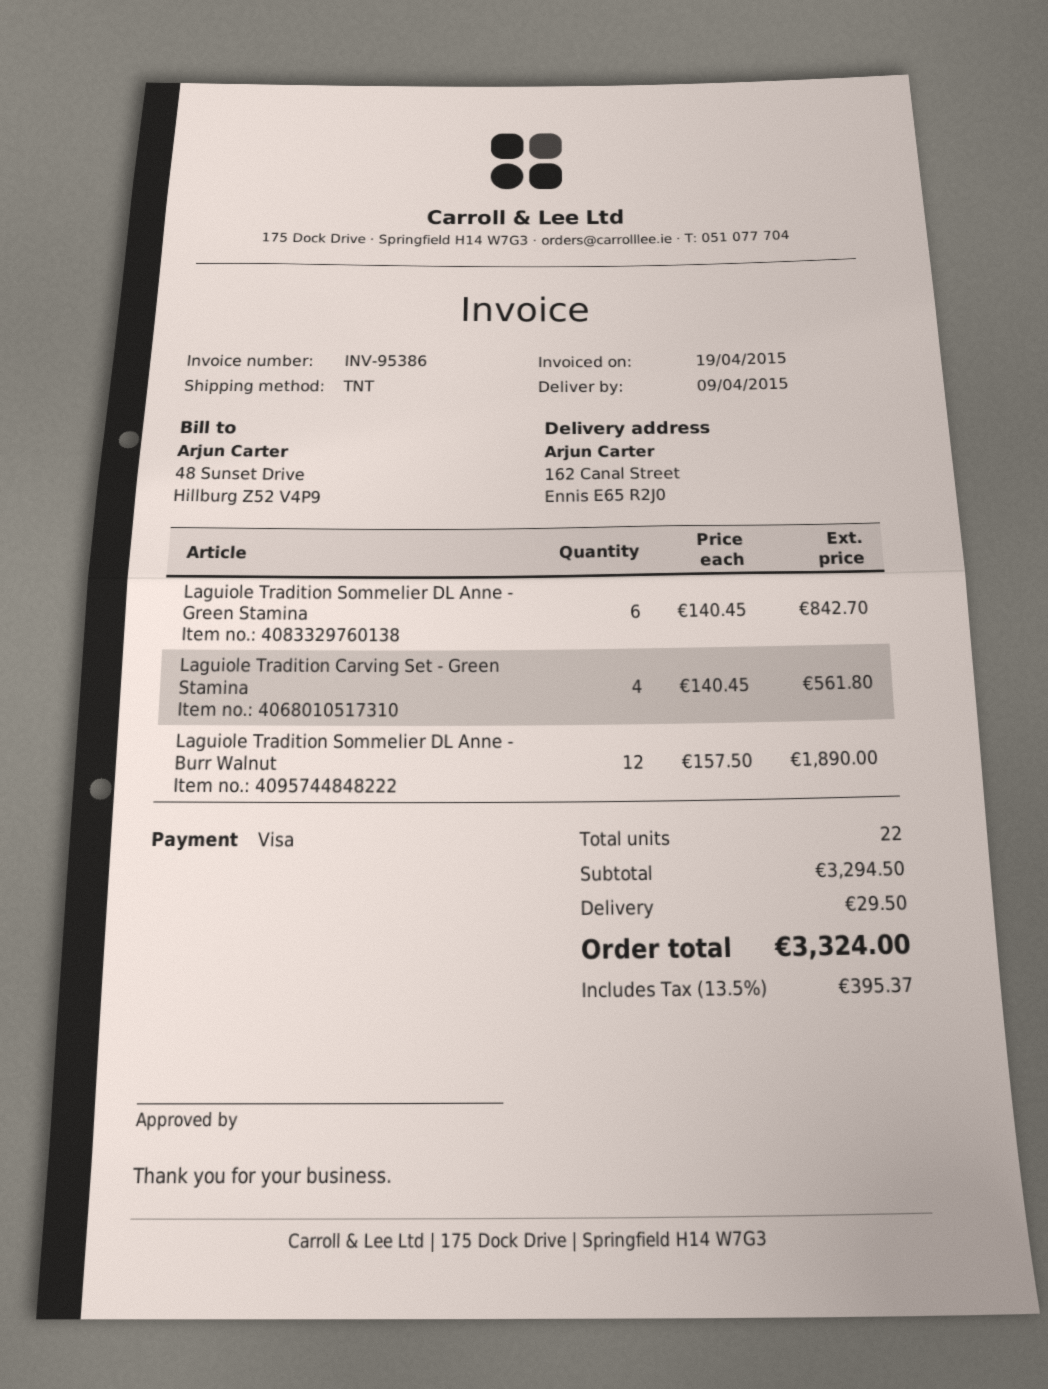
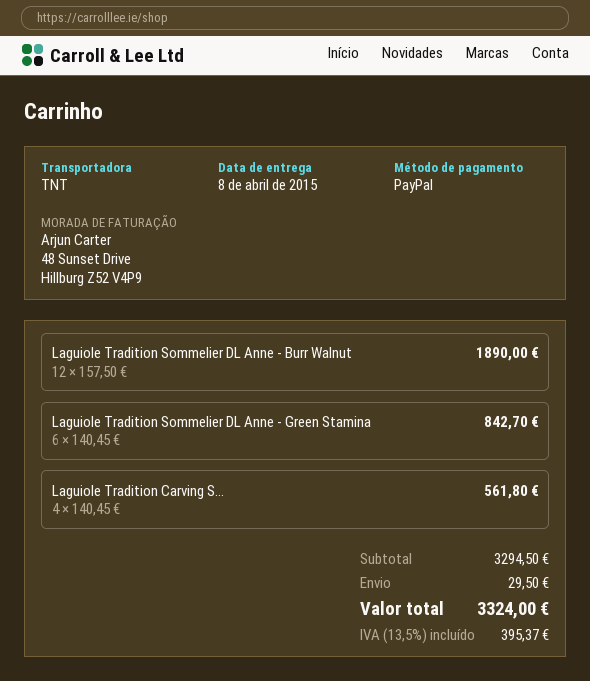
delivery date: 2015-04-09 -> 2015-04-08
payment method: Visa -> PayPal

